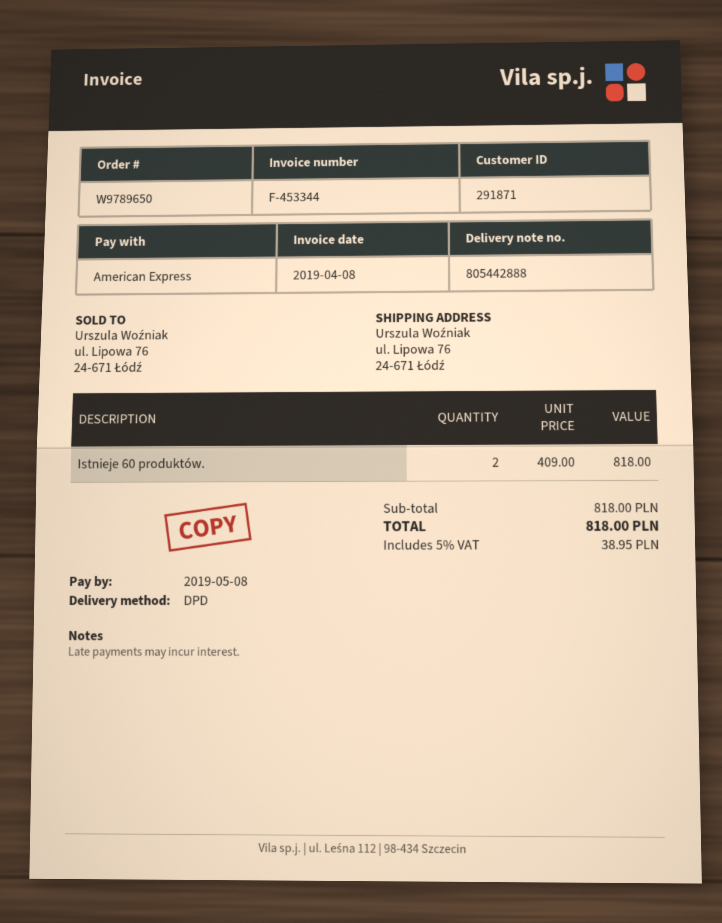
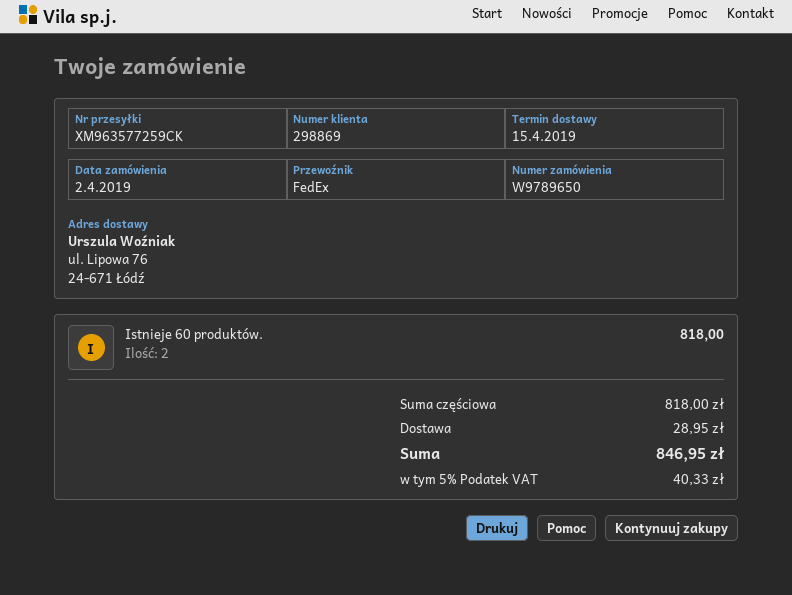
customer number: 291871 -> 298869
shipping method: DPD -> FedEx
shipping: none -> 28.95
tax: 5% = 38.95 -> 5% = 40.33
total: 818.00 -> 846.95

